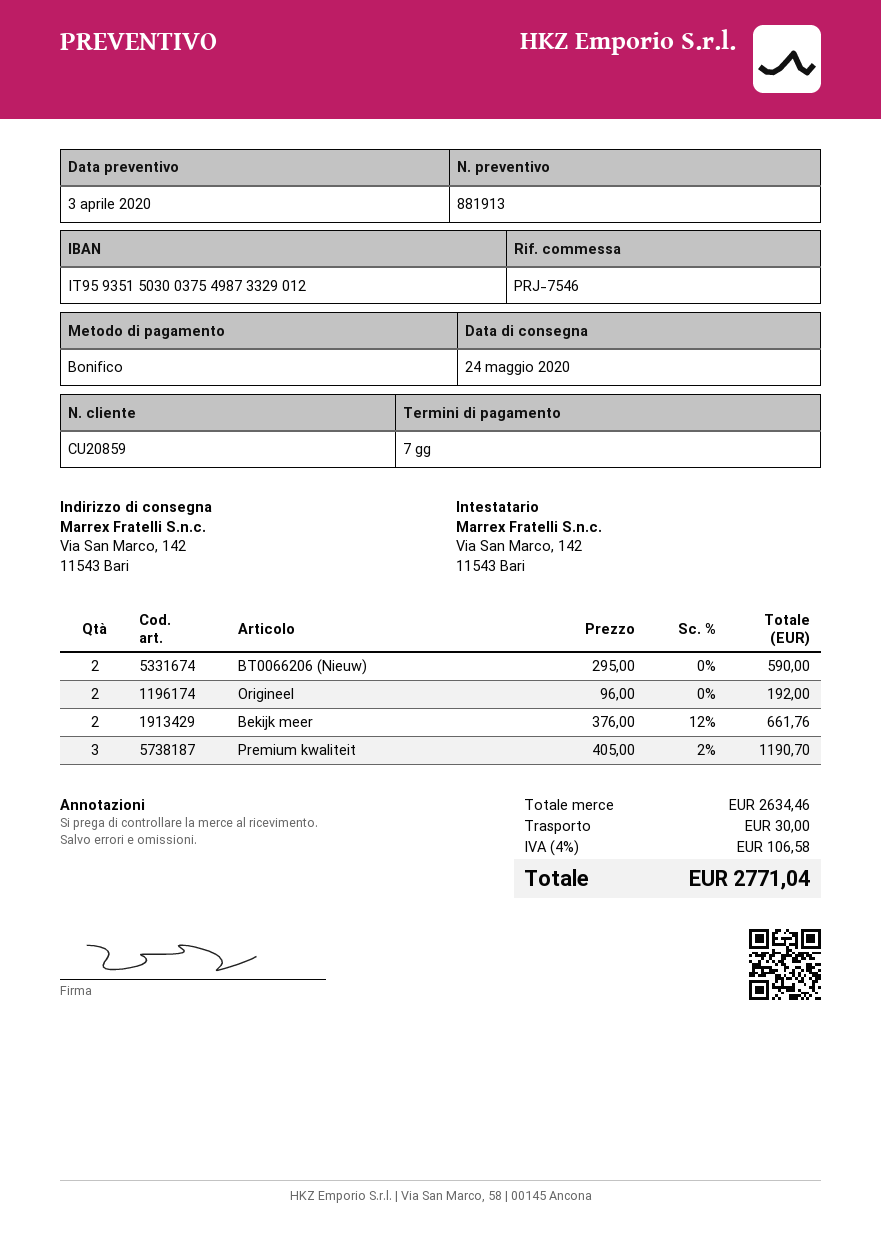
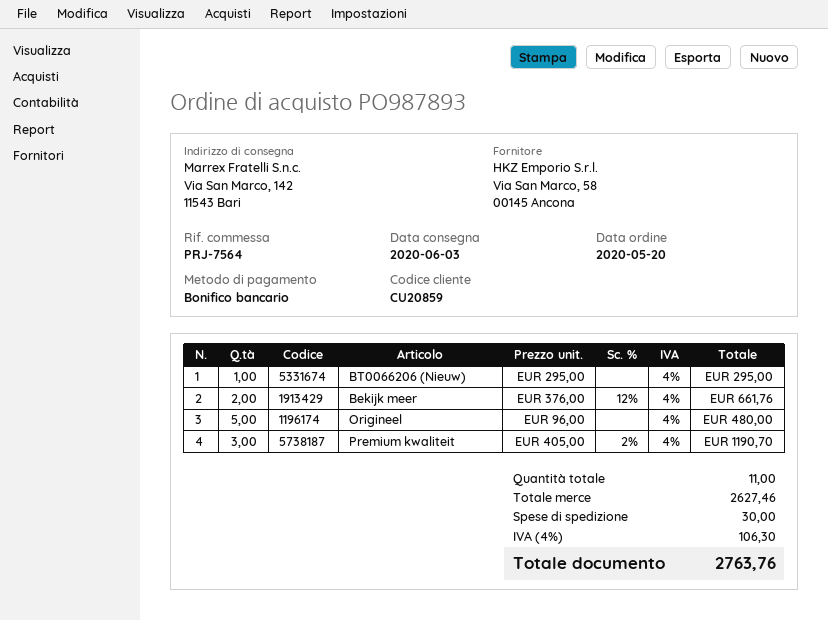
delivery date: 2020-05-24 -> 2020-06-03
reference: PRJ-7546 -> PRJ-7564
BT0066206 (Nieuw): 2 x 295.00 = 590.00 -> 1 x 295.00 = 295.00
Origineel: 2 x 96.00 = 192.00 -> 5 x 96.00 = 480.00
subtotal: 2634.46 -> 2627.46
tax: 4% = 106.58 -> 4% = 106.30
total: 2771.04 -> 2763.76

